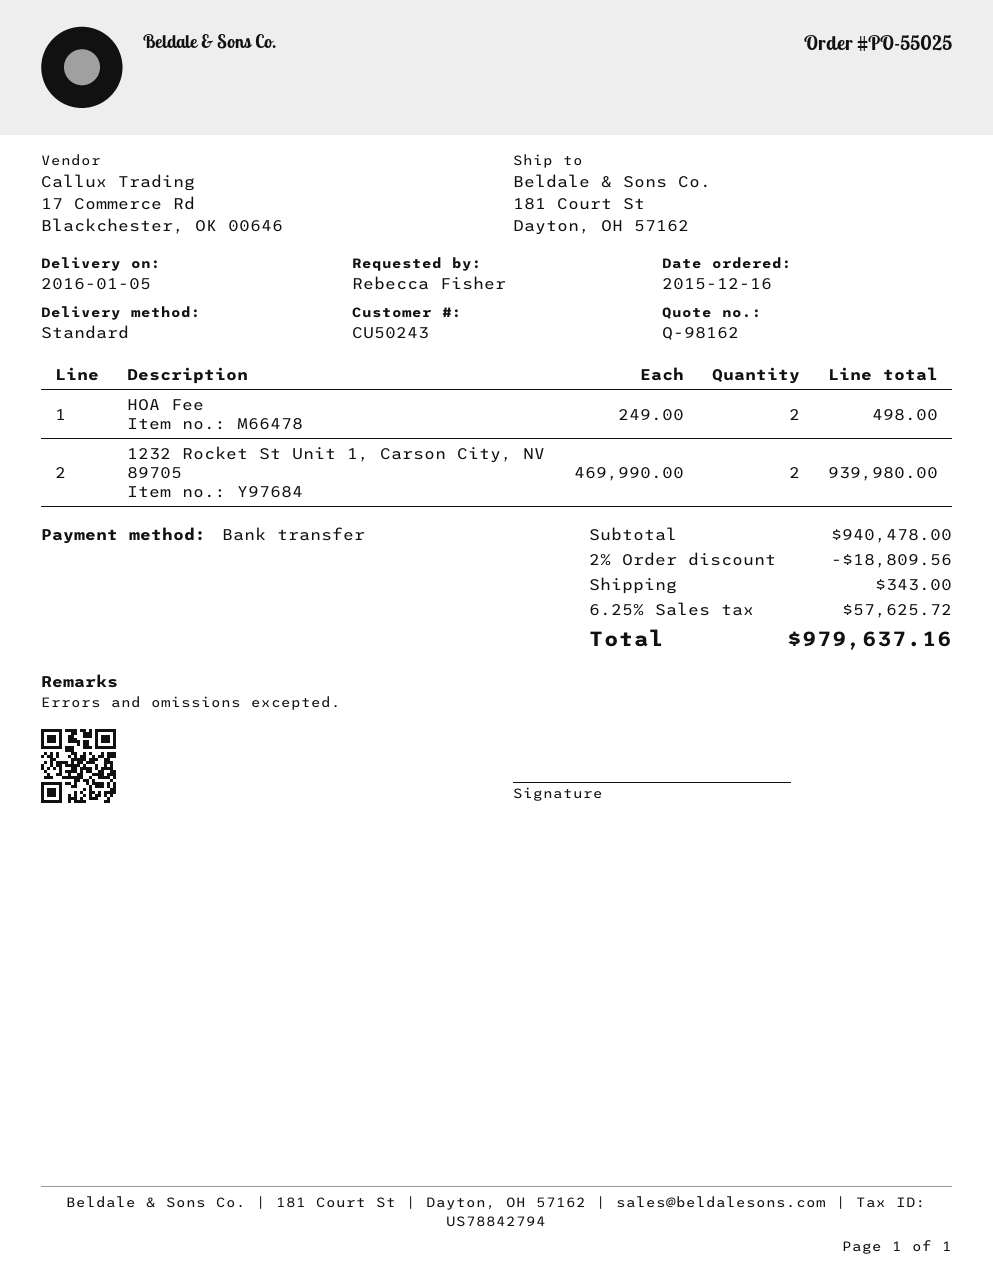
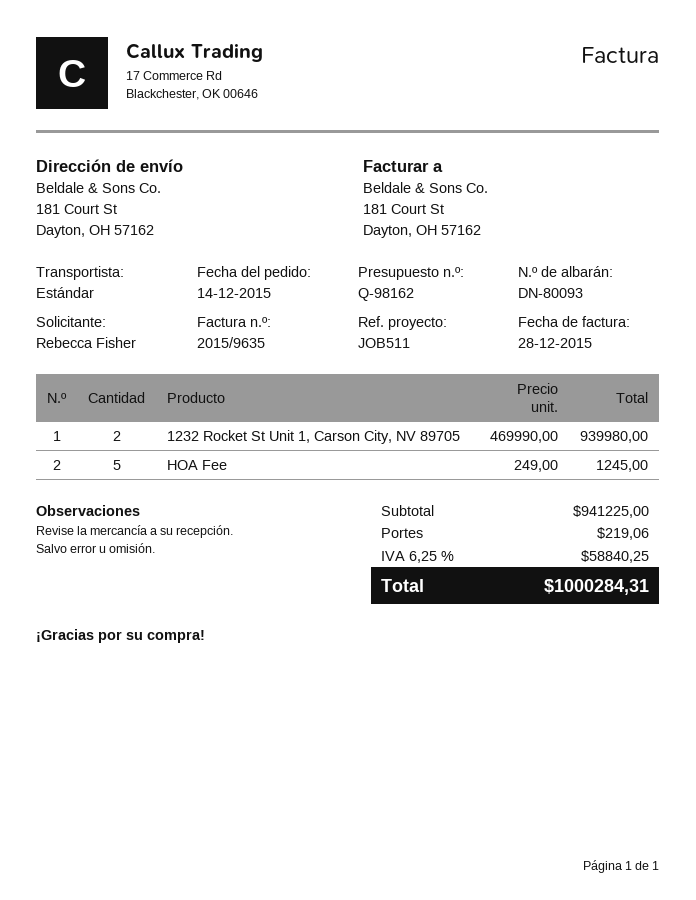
order date: 2015-12-16 -> 2015-12-14
HOA Fee: 2 x 249.00 = 498.00 -> 5 x 249.00 = 1245.00
subtotal: 940478.00 -> 941225.00
discount: 2% = 18809.56 -> none
shipping: 343.00 -> 219.06
tax: 6.25% = 57625.72 -> 6.25% = 58840.25
total: 979637.16 -> 1000284.31

